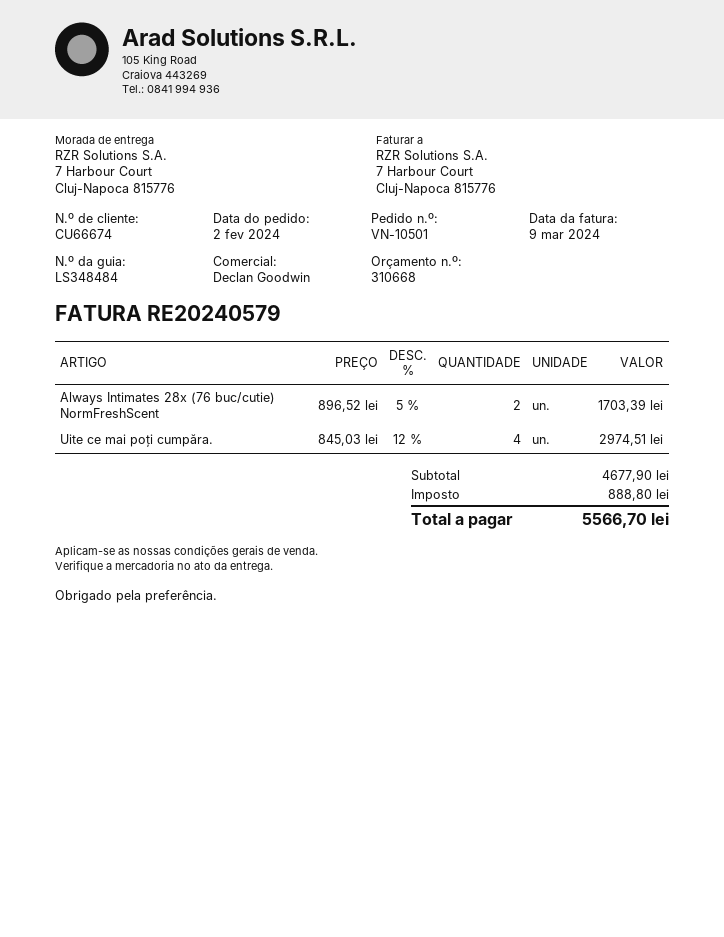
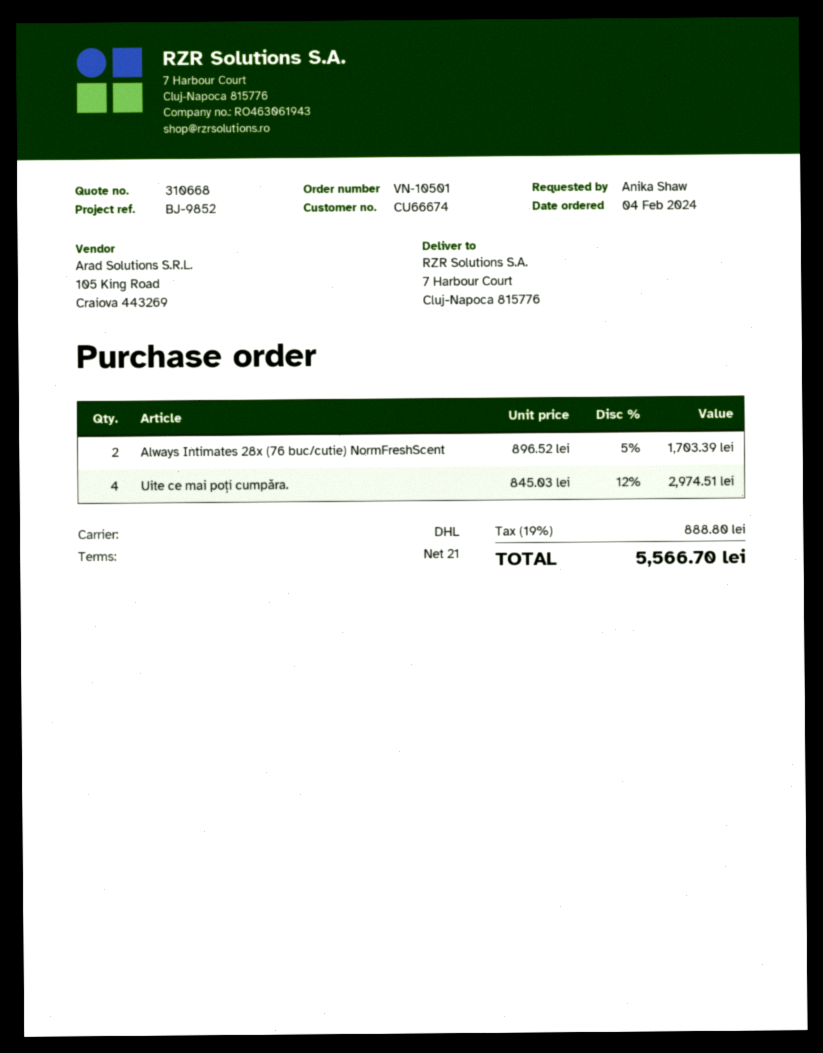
order date: 2024-02-02 -> 2024-02-04

